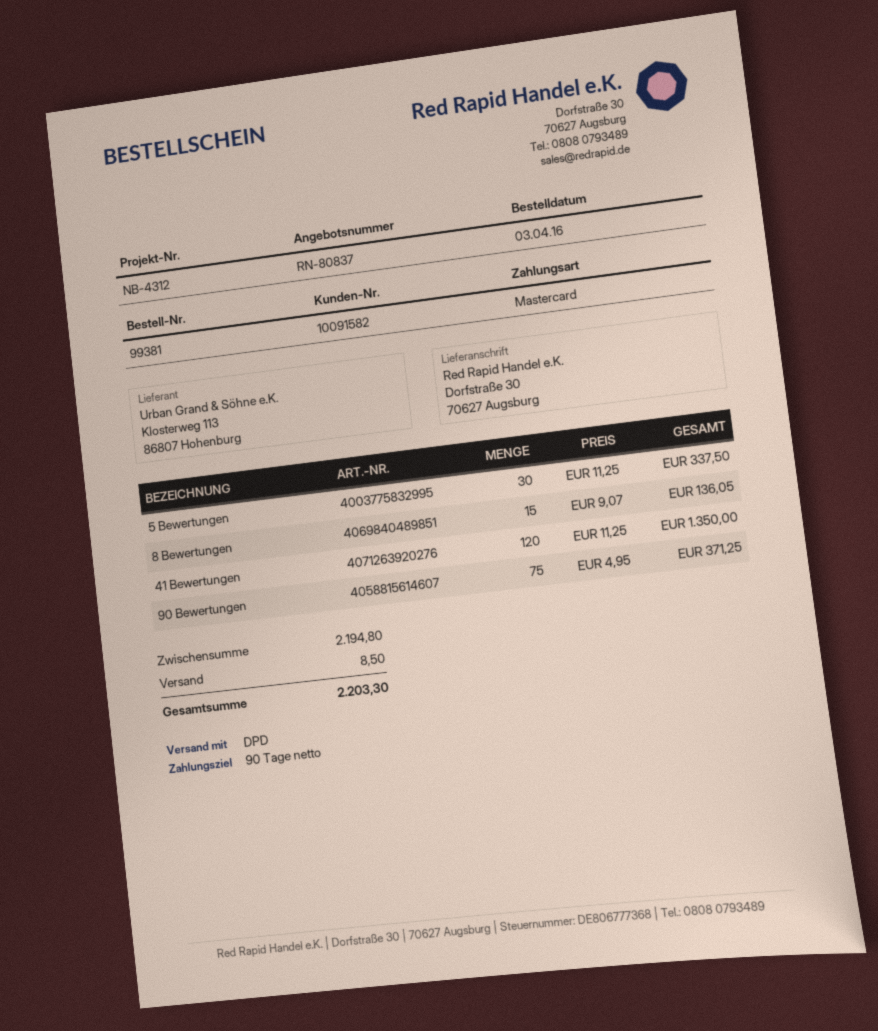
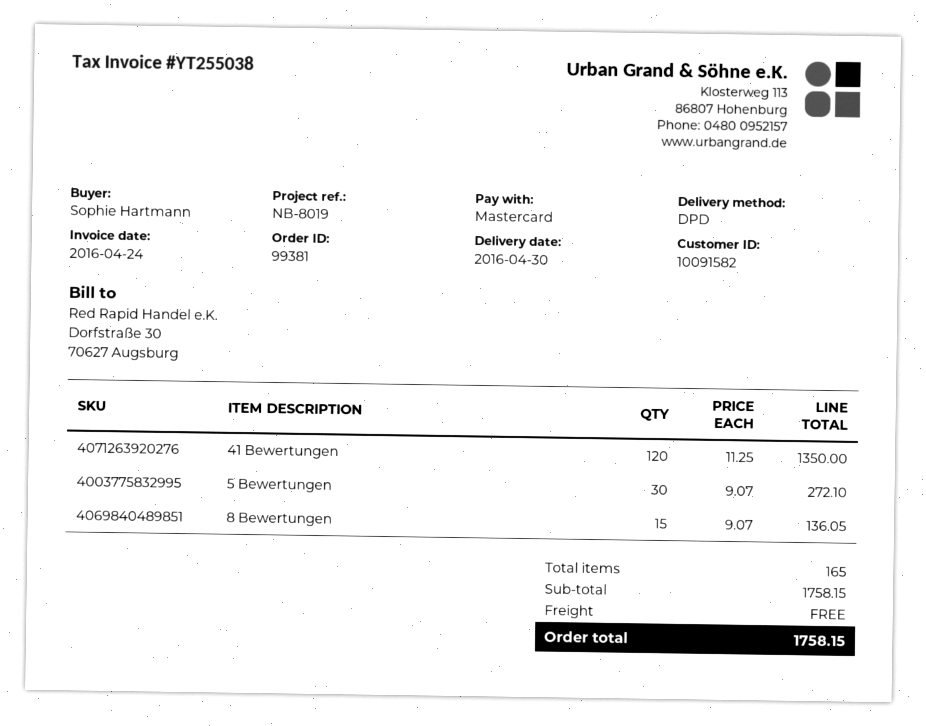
reference: NB-4312 -> NB-8019
5 Bewertungen: 30 x 11.25 = 337.50 -> 30 x 9.07 = 272.10
90 Bewertungen: 75 x 4.95 = 371.25 -> none
subtotal: 2194.80 -> 1758.15
shipping: 8.50 -> 0.00
total: 2203.30 -> 1758.15

